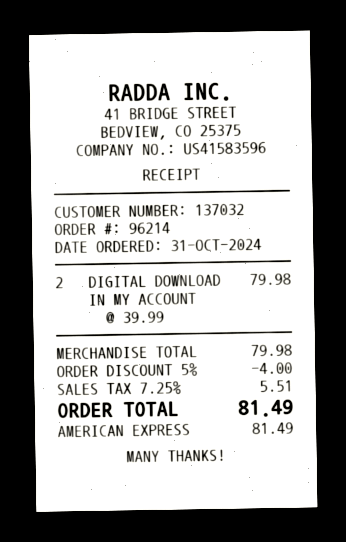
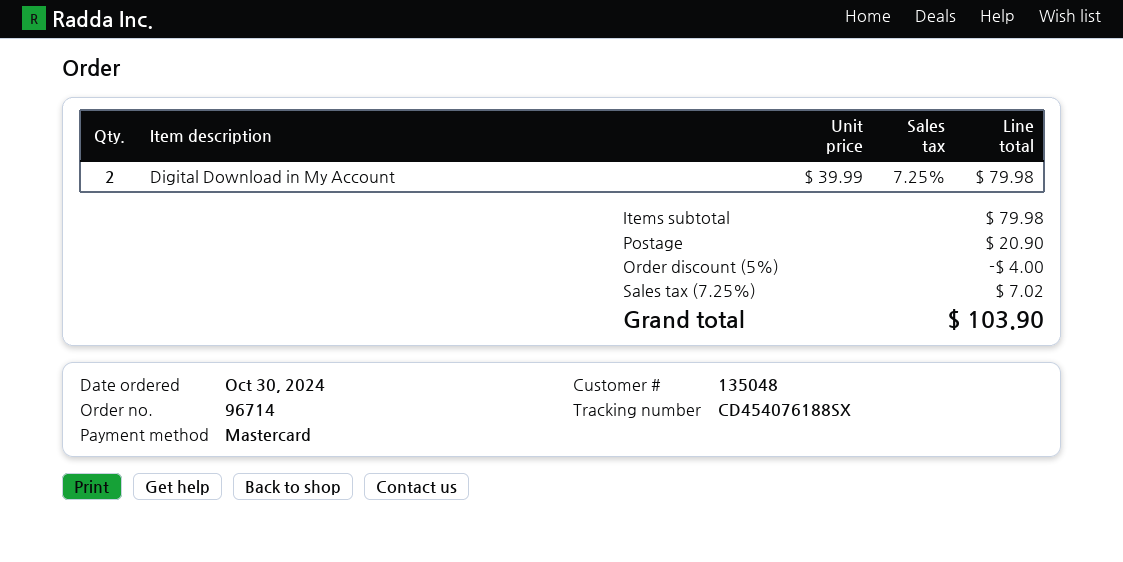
order number: 96214 -> 96714
order date: 2024-10-31 -> 2024-10-30
customer number: 137032 -> 135048
payment method: American Express -> Mastercard
shipping: none -> 20.90
tax: 7.25% = 5.51 -> 7.25% = 7.02
total: 81.49 -> 103.90

